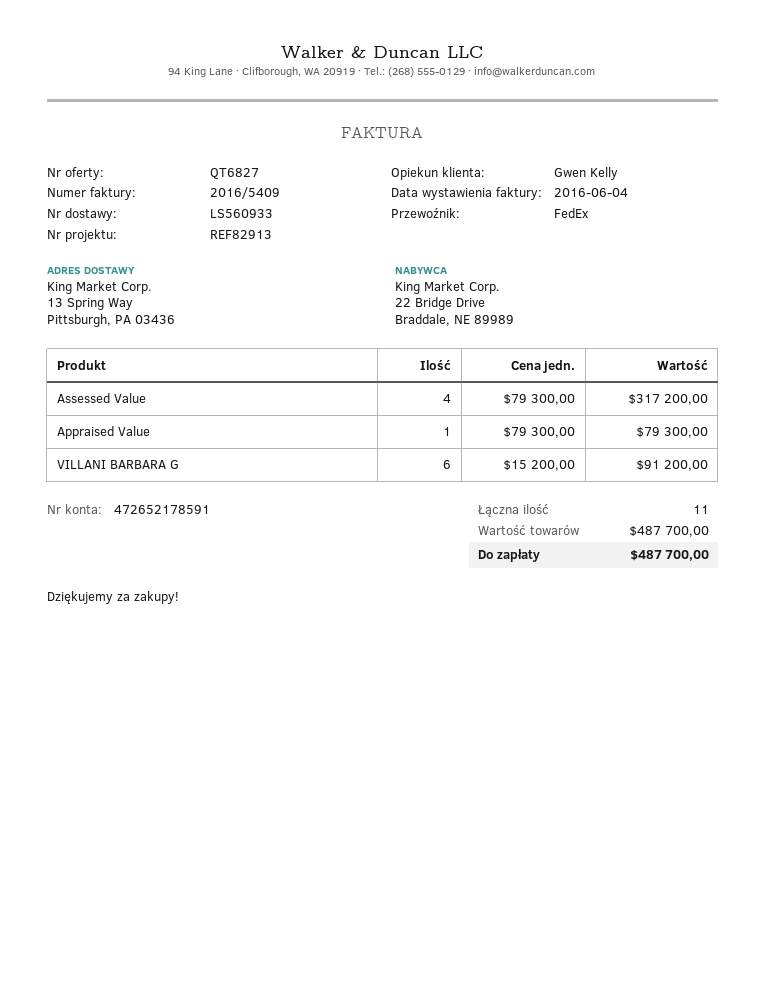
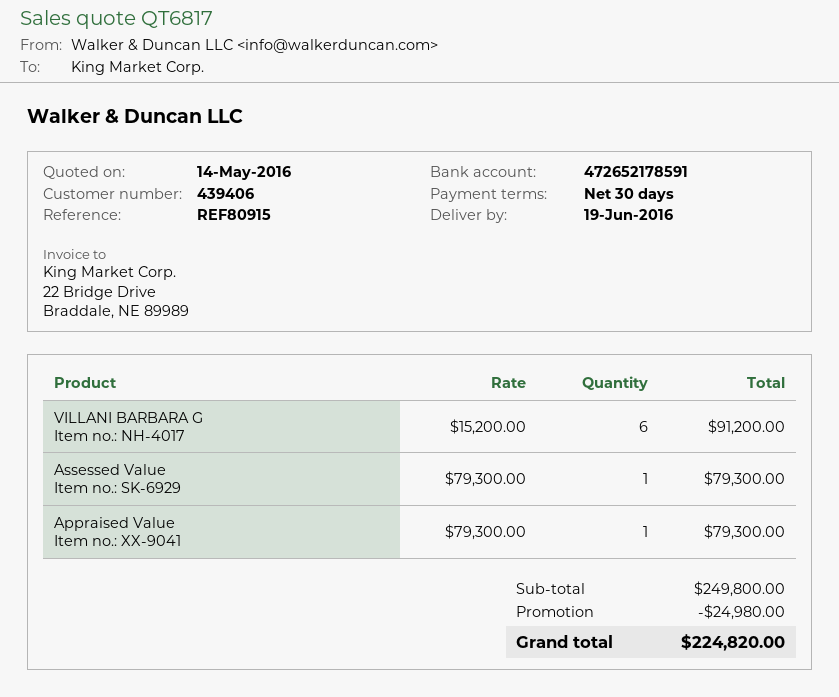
quote number: QT6827 -> QT6817
reference: REF82913 -> REF80915
Assessed Value: 4 x 79300.00 = 317200.00 -> 1 x 79300.00 = 79300.00
subtotal: 487700.00 -> 249800.00
discount: none -> 24980.00
total: 487700.00 -> 224820.00

